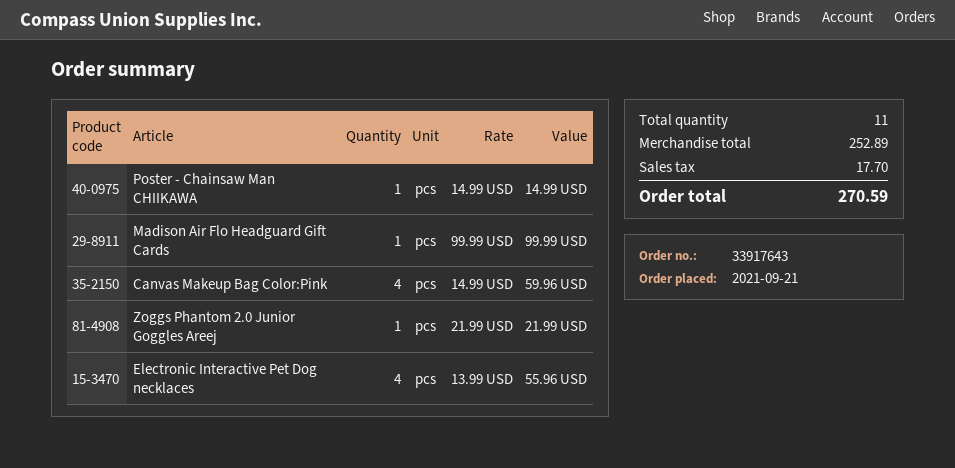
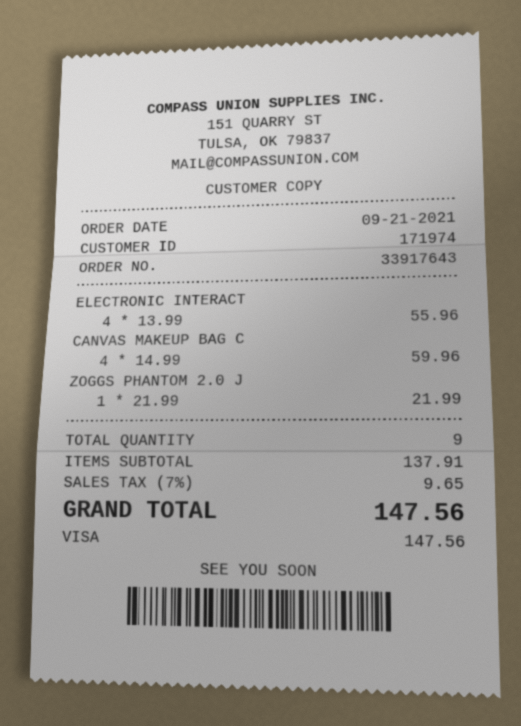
Poster - Chainsaw Man CHIIKAWA: 1 x 14.99 = 14.99 -> none
Madison Air Flo Headguard Gift Cards: 1 x 99.99 = 99.99 -> none
total quantity: 11 -> 9
subtotal: 252.89 -> 137.91
tax: 17.70 -> 9.65
total: 270.59 -> 147.56

